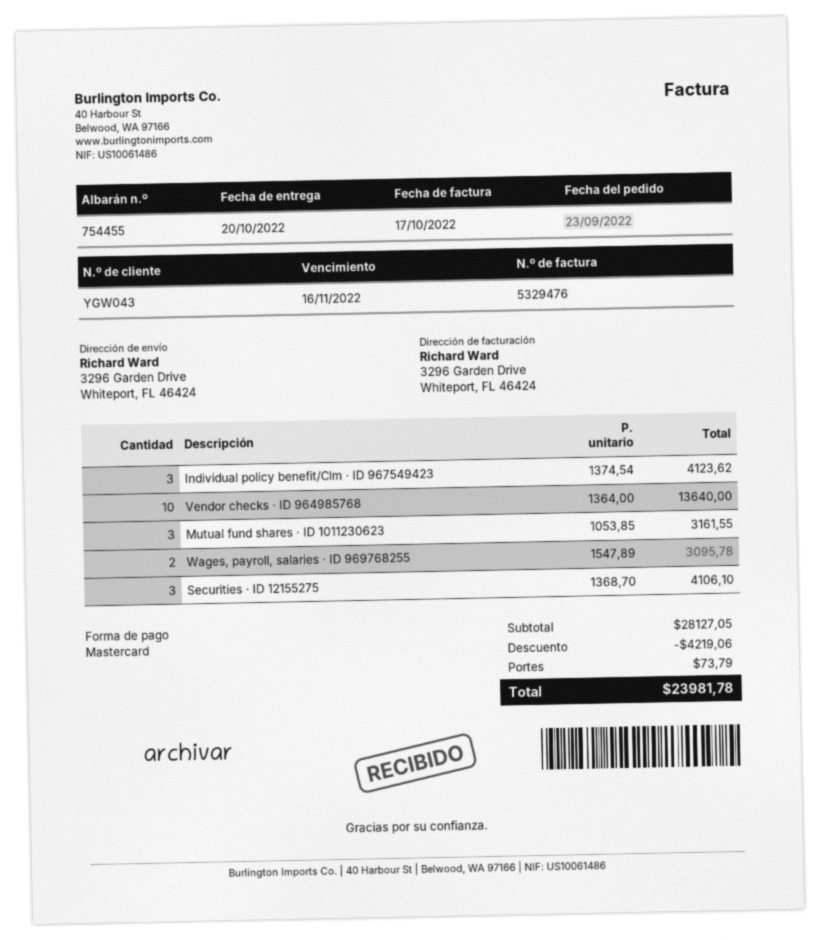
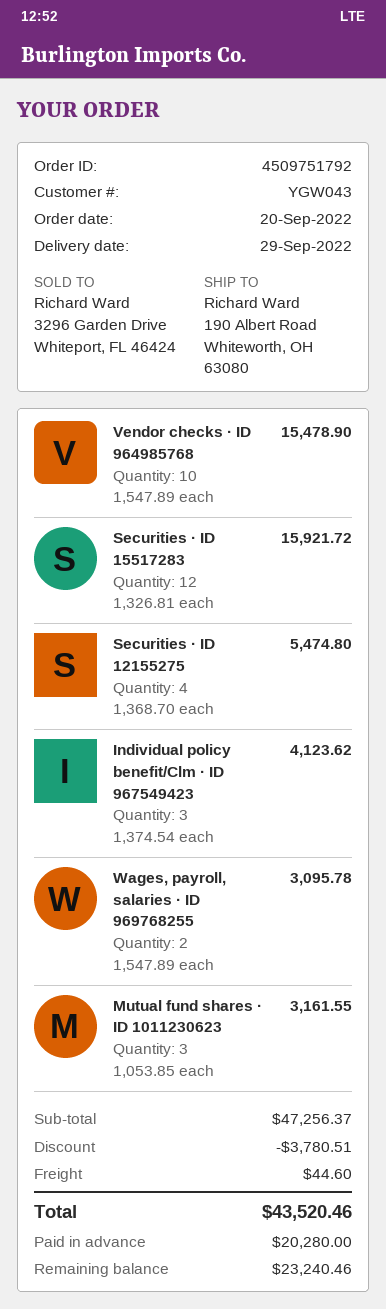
order date: 2022-09-23 -> 2022-09-20
delivery date: 2022-10-20 -> 2022-09-29
ship to: 3296 Garden Drive, Whiteport, FL 46424 -> 190 Albert Road, Whiteworth, OH 63080
Vendor checks · ID 964985768: 10 x 1364.00 = 13640.00 -> 10 x 1547.89 = 15478.90
Securities · ID 12155275: 3 x 1368.70 = 4106.10 -> 4 x 1368.70 = 5474.80
Securities · ID 15517283: none -> 12 x 1326.81 = 15921.72
subtotal: 28127.05 -> 47256.37
discount: 4219.06 -> 3780.51
shipping: 73.79 -> 44.60
total: 23981.78 -> 43520.46

